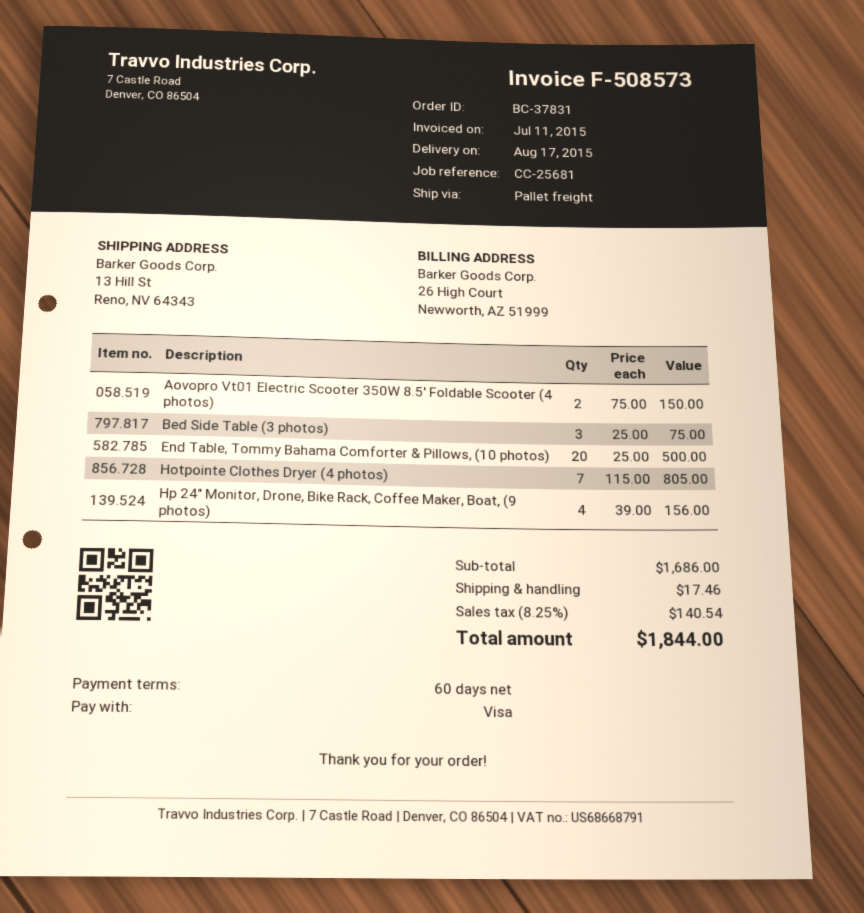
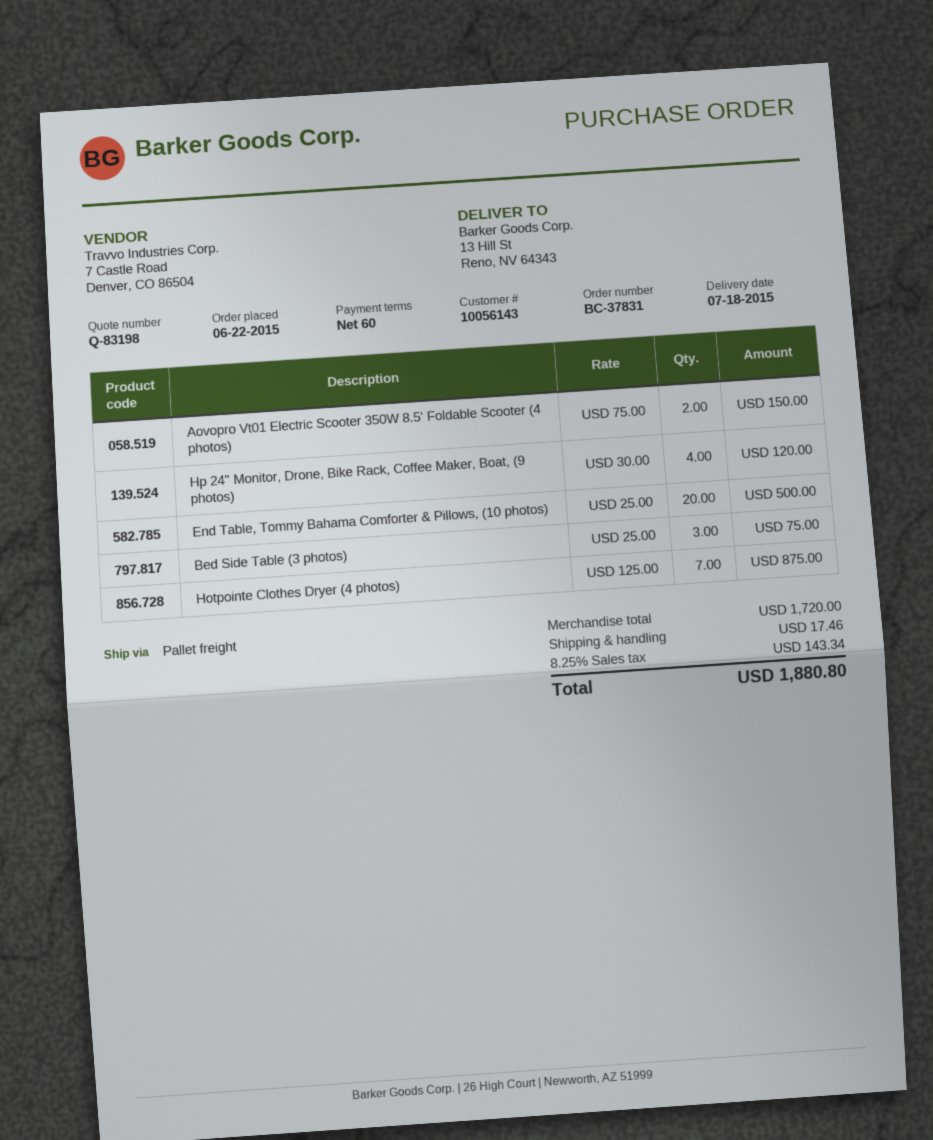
delivery date: 2015-08-17 -> 2015-07-18
Hotpointe Clothes Dryer (4 photos): 7 x 115.00 = 805.00 -> 7 x 125.00 = 875.00
Hp 24" Monitor, Drone, Bike Rack, Coffee Maker, Boat, (9 photos): 4 x 39.00 = 156.00 -> 4 x 30.00 = 120.00
subtotal: 1686.00 -> 1720.00
tax: 8.25% = 140.54 -> 8.25% = 143.34
total: 1844.00 -> 1880.80

